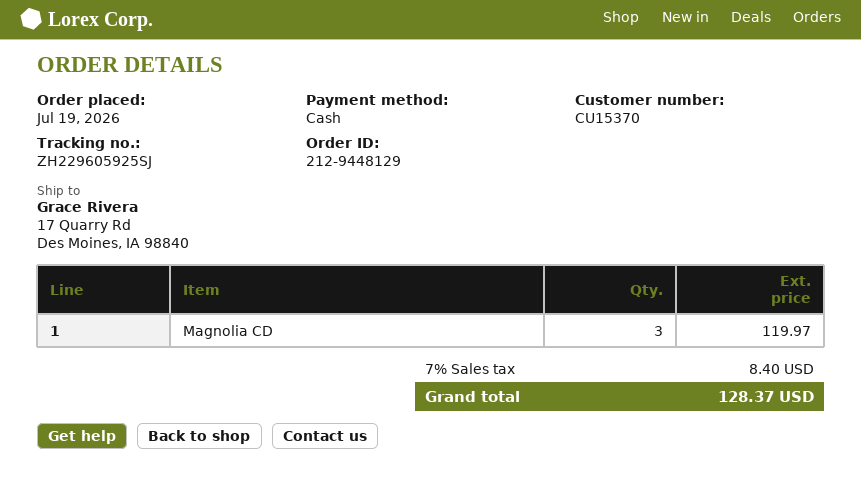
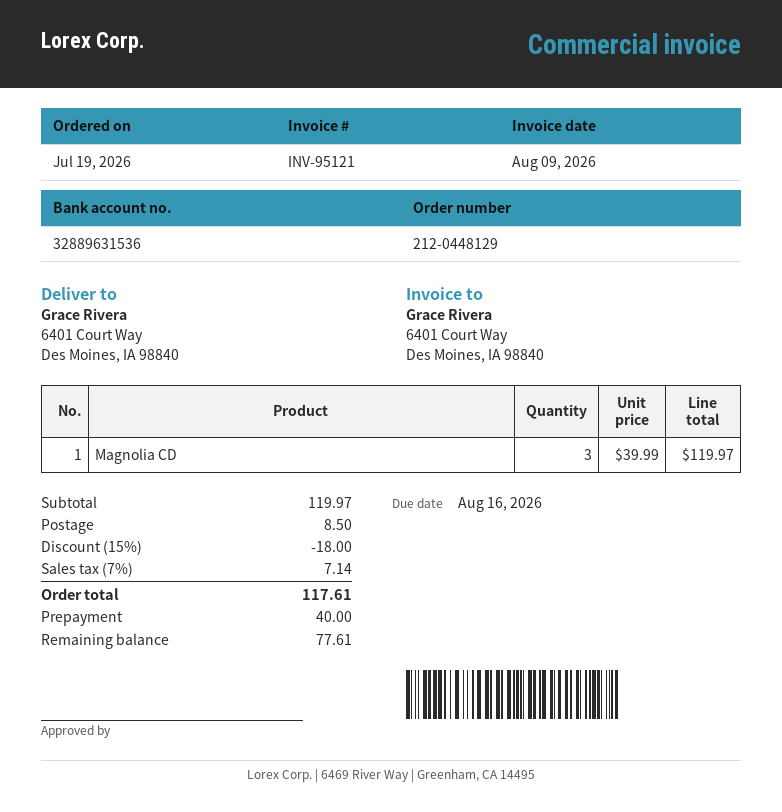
order number: 212-9448129 -> 212-0448129
ship to: 17 Quarry Rd, Des Moines, IA 98840 -> 6401 Court Way, Des Moines, IA 98840
discount: none -> 15% = 18.00
shipping: none -> 8.50
tax: 7% = 8.40 -> 7% = 7.14
total: 128.37 -> 117.61

